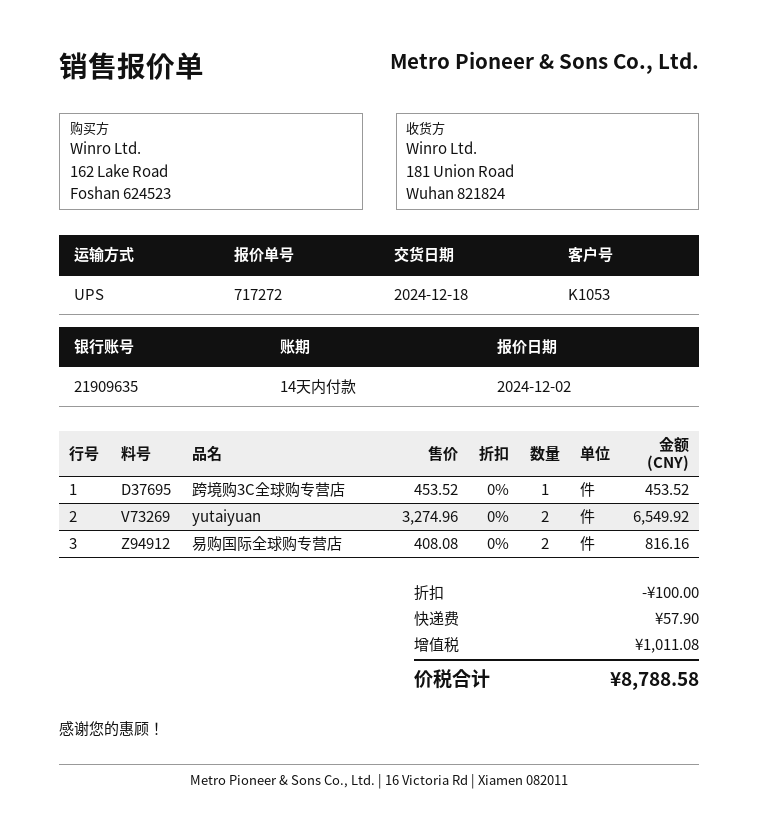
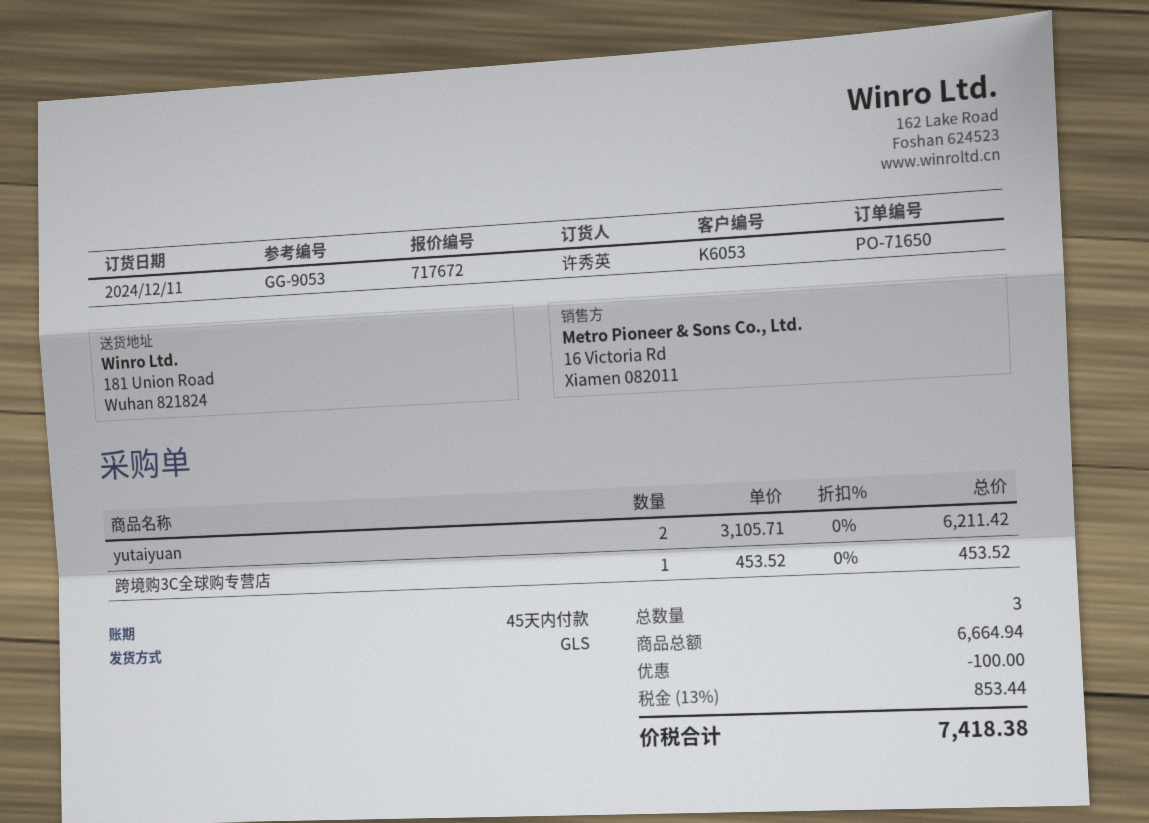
quote number: 717272 -> 717672
payment terms: 14 days -> 45 days
customer number: K1053 -> K6053
shipping method: UPS -> GLS
yutaiyuan: 2 x 3274.96 = 6549.92 -> 2 x 3105.71 = 6211.42
易购国际全球购专营店: 2 x 408.08 = 816.16 -> none
shipping: 57.90 -> none
tax: 1011.08 -> 853.44
total: 8788.58 -> 7418.38

